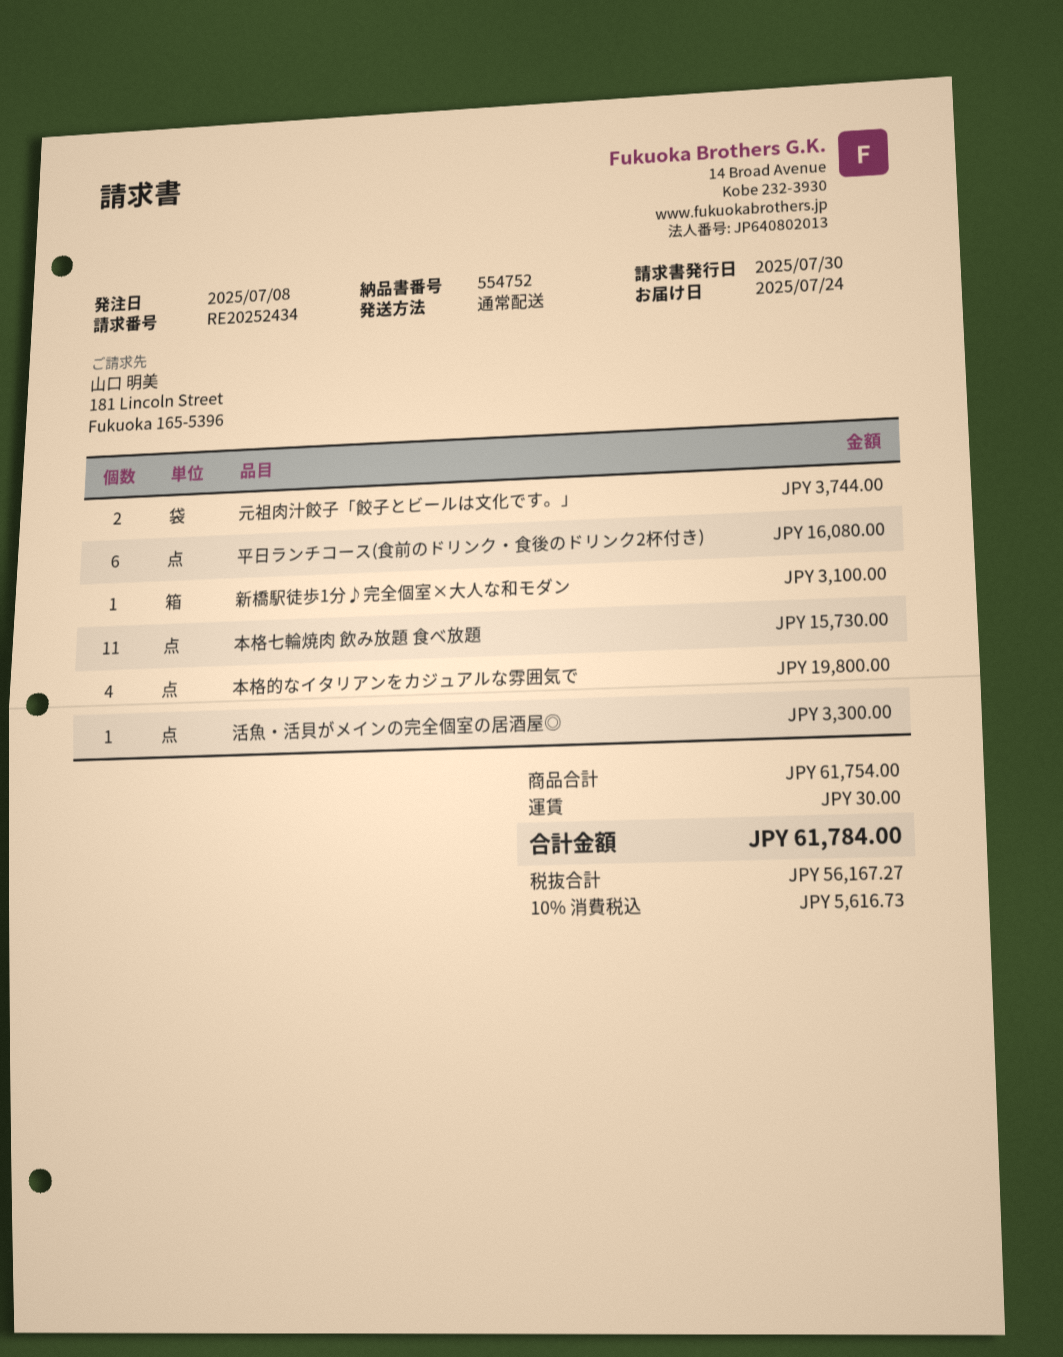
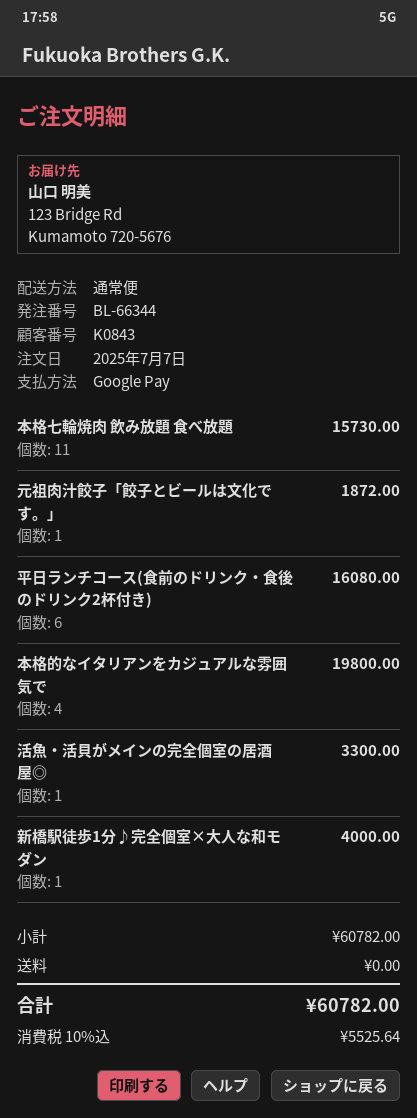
order date: 2025-07-08 -> 2025-07-07
元祖肉汁餃子「餃子とビールは文化です。」: 2 for 3744.00 -> 1 for 1872.00
新橋駅徒歩1分♪完全個室×大人な和モダン: 1 for 3100.00 -> 1 for 4000.00
subtotal: 61754.00 -> 60782.00
shipping: 30.00 -> 0.00
tax: 10% = 5616.73 -> 10% = 5525.64
total: 61784.00 -> 60782.00

